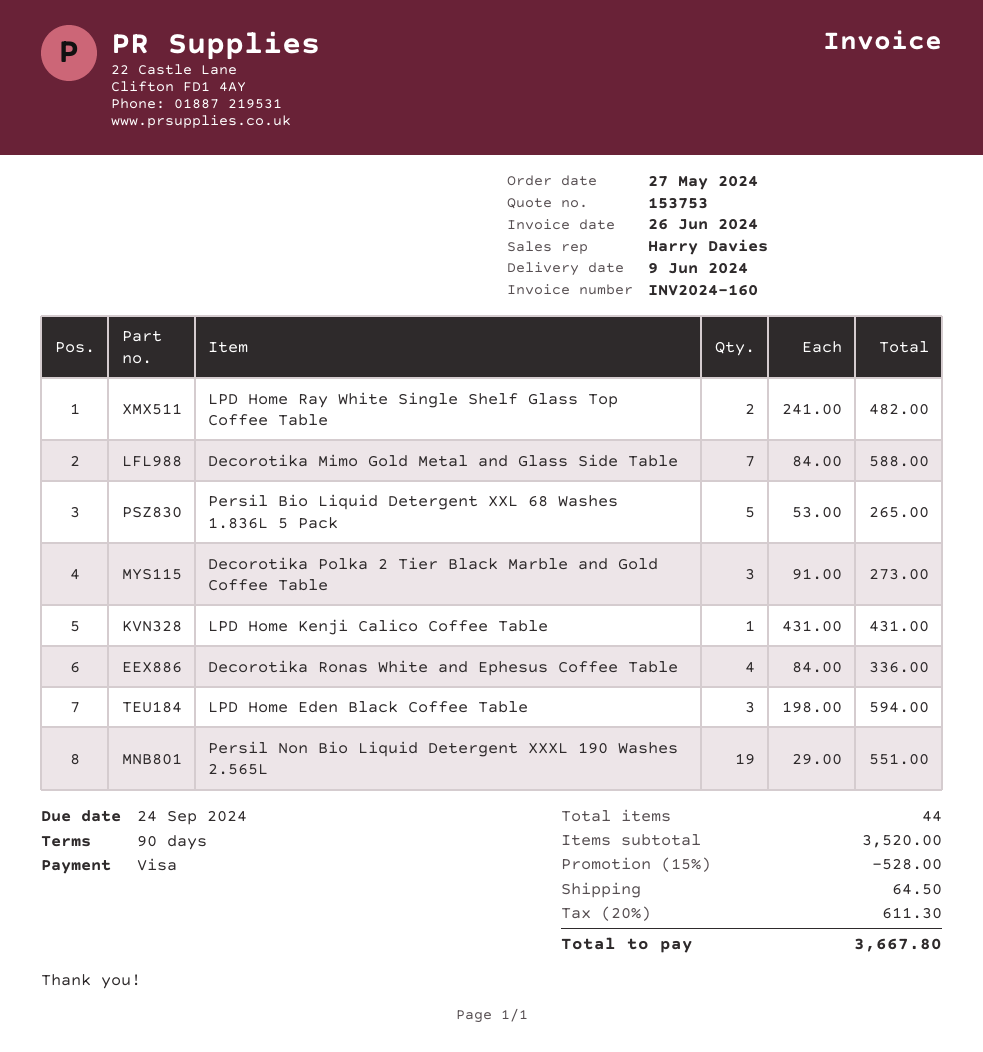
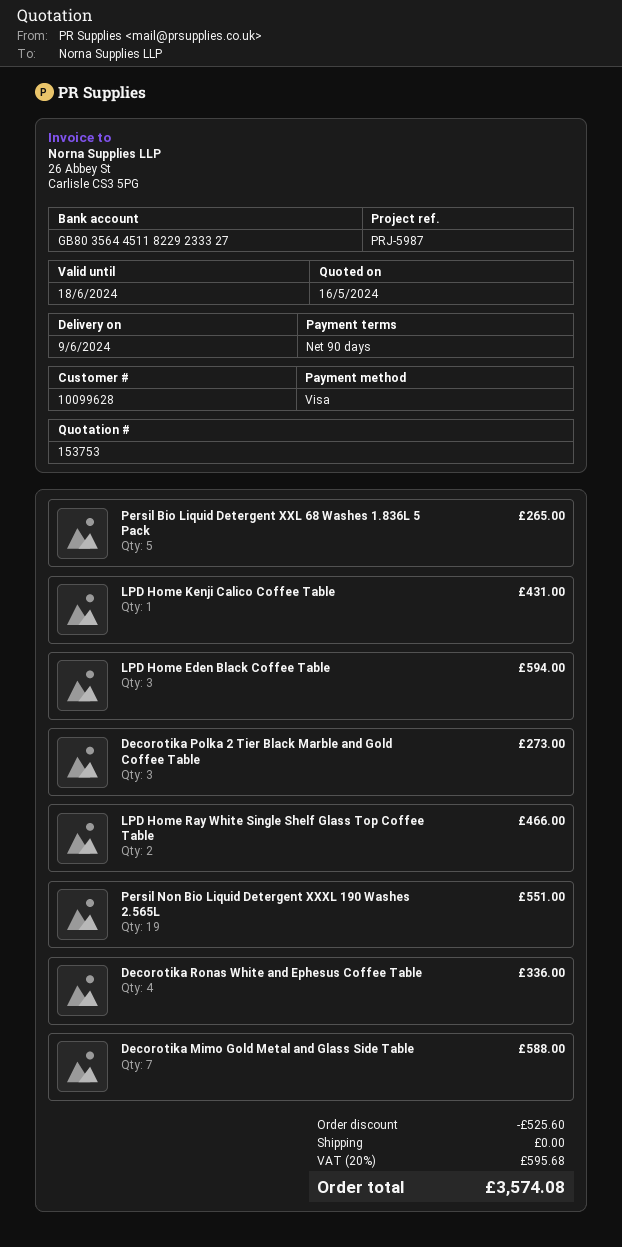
LPD Home Ray White Single Shelf Glass Top Coffee Table: 2 for 482.00 -> 2 for 466.00
discount: 528.00 -> 525.60
shipping: 64.50 -> 0.00
tax: 20% = 611.30 -> 20% = 595.68
total: 3667.80 -> 3574.08

